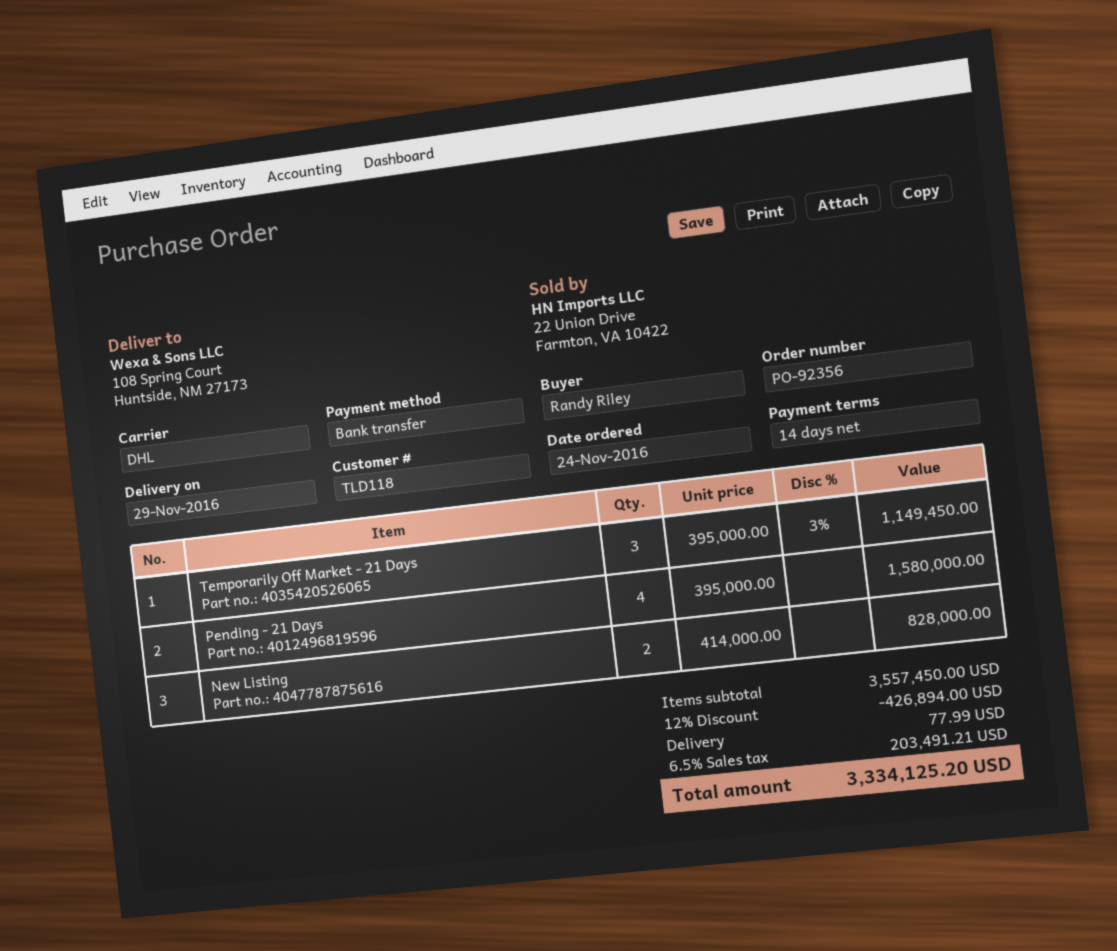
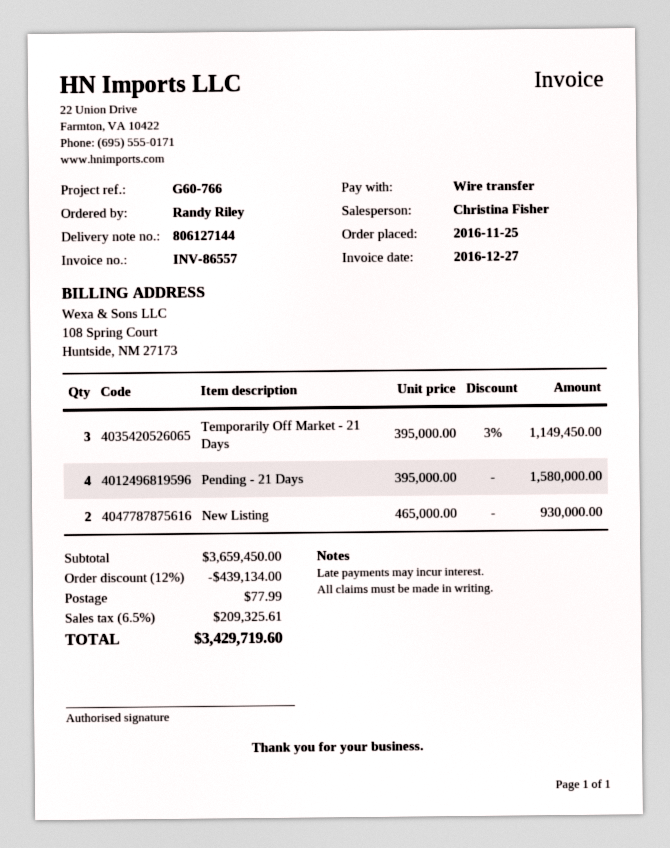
order date: 2016-11-24 -> 2016-11-25
New Listing: 2 x 414000.00 = 828000.00 -> 2 x 465000.00 = 930000.00
subtotal: 3557450.00 -> 3659450.00
discount: 12% = 426894.00 -> 12% = 439134.00
tax: 6.5% = 203491.21 -> 6.5% = 209325.61
total: 3334125.20 -> 3429719.60

